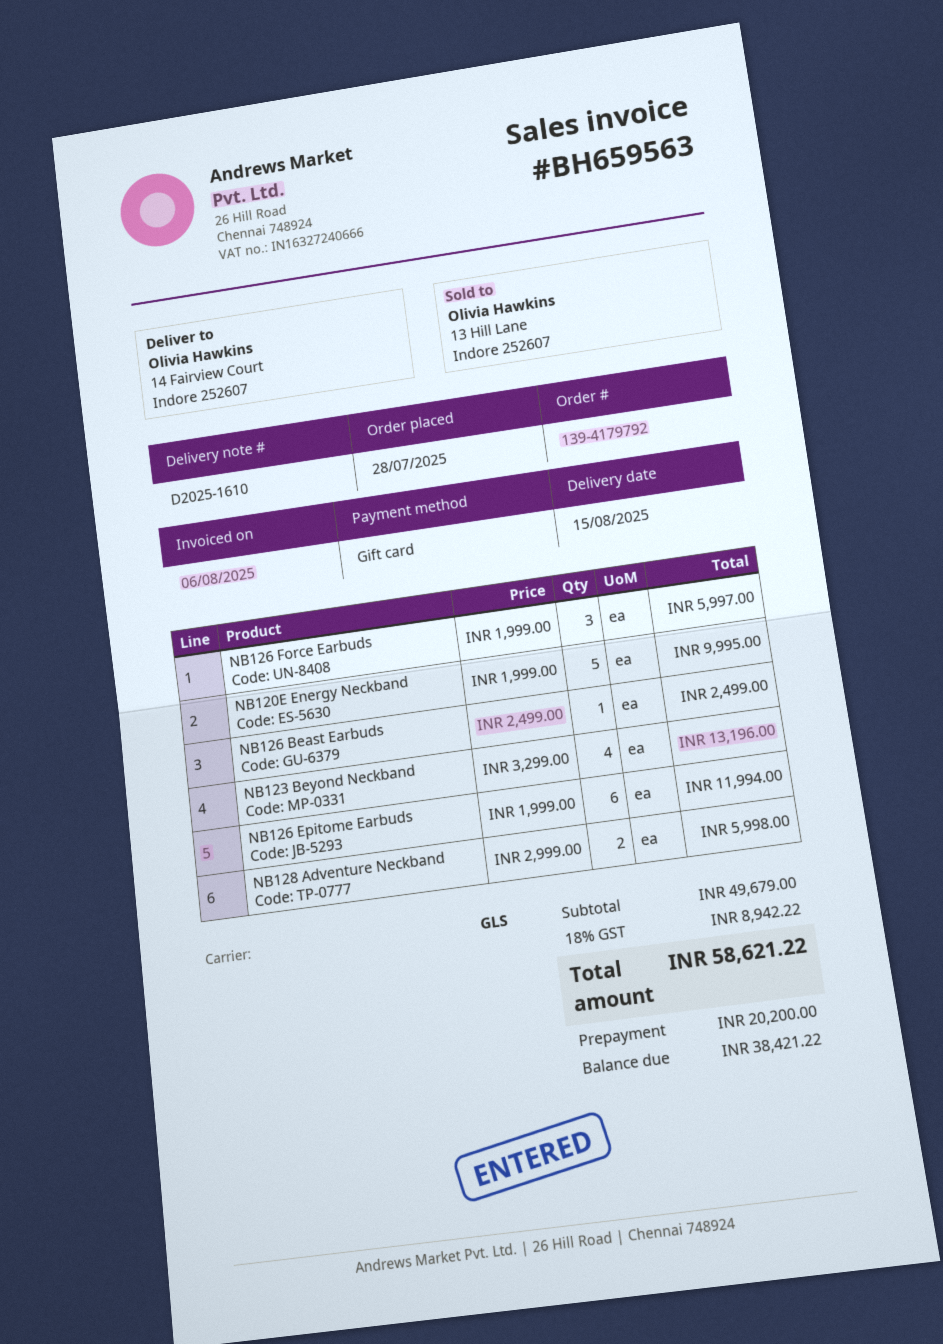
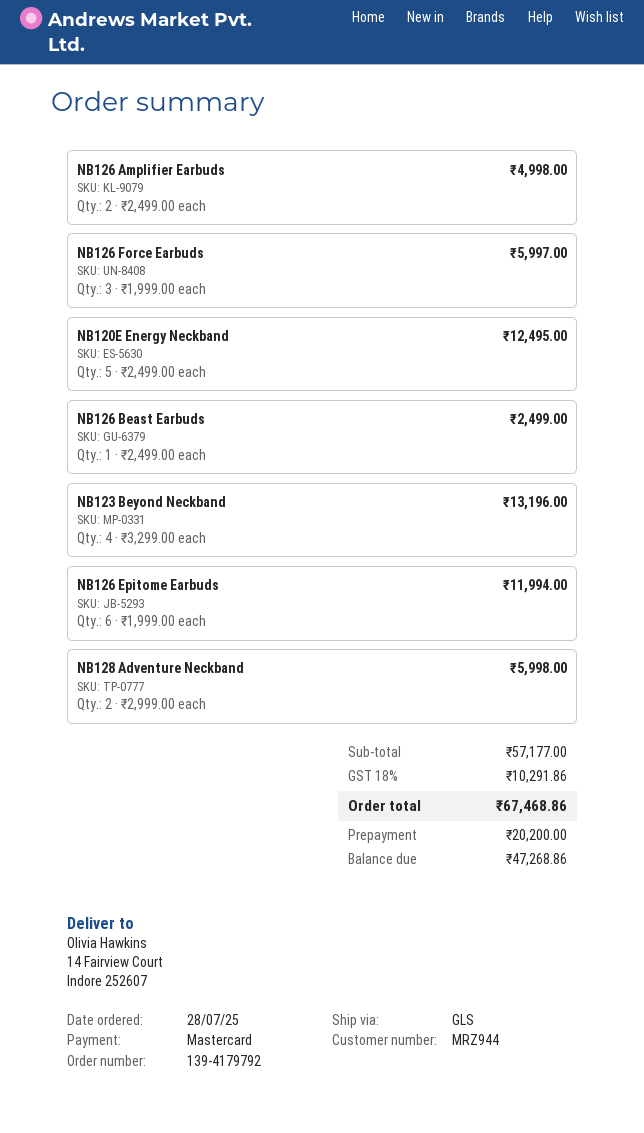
payment method: gift card -> Mastercard
NB120E Energy Neckband: 5 x 1999.00 = 9995.00 -> 5 x 2499.00 = 12495.00
NB126 Amplifier Earbuds: none -> 2 x 2499.00 = 4998.00
subtotal: 49679.00 -> 57177.00
tax: 18% = 8942.22 -> 18% = 10291.86
total: 58621.22 -> 67468.86
balance: 38421.22 -> 47268.86

